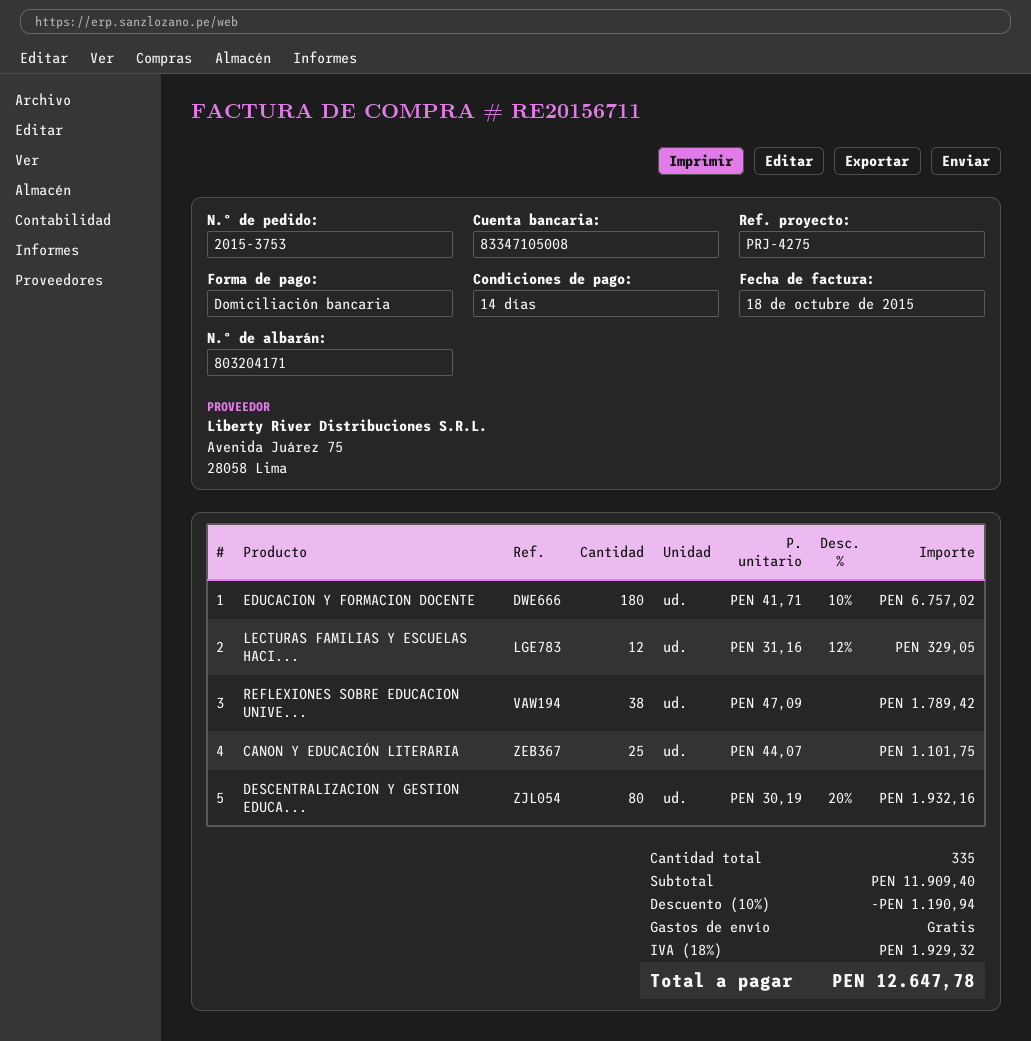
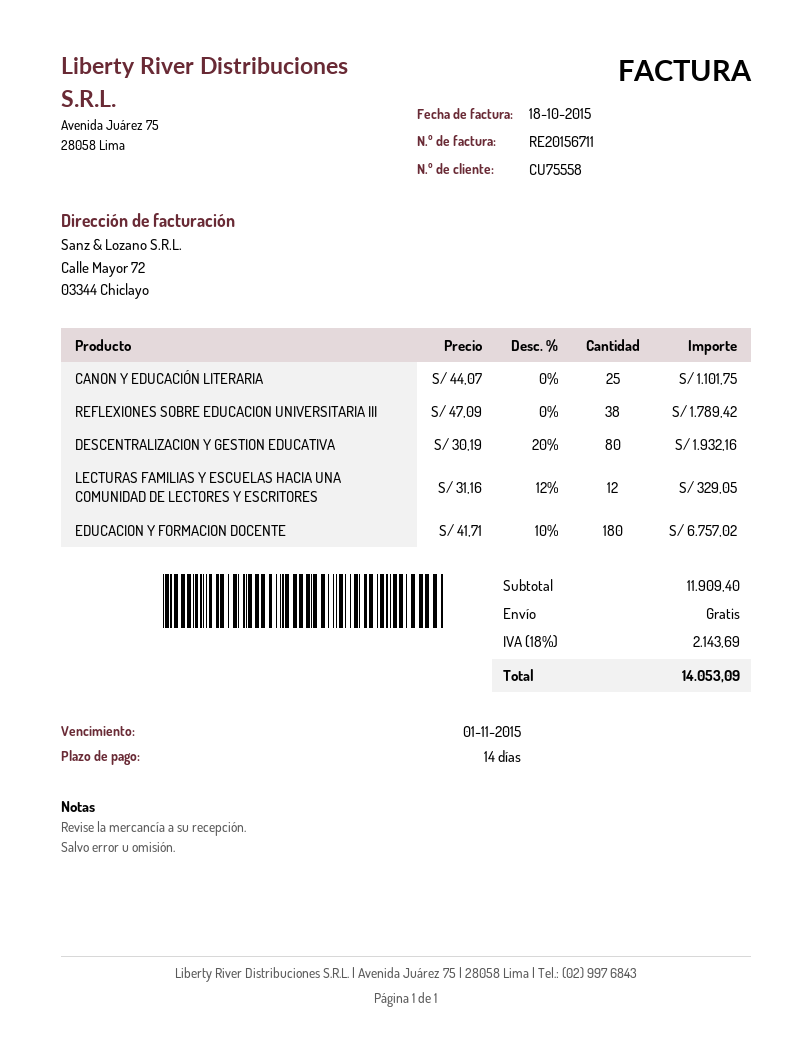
discount: 10% = 1190.94 -> none
tax: 18% = 1929.32 -> 18% = 2143.69
total: 12647.78 -> 14053.09

